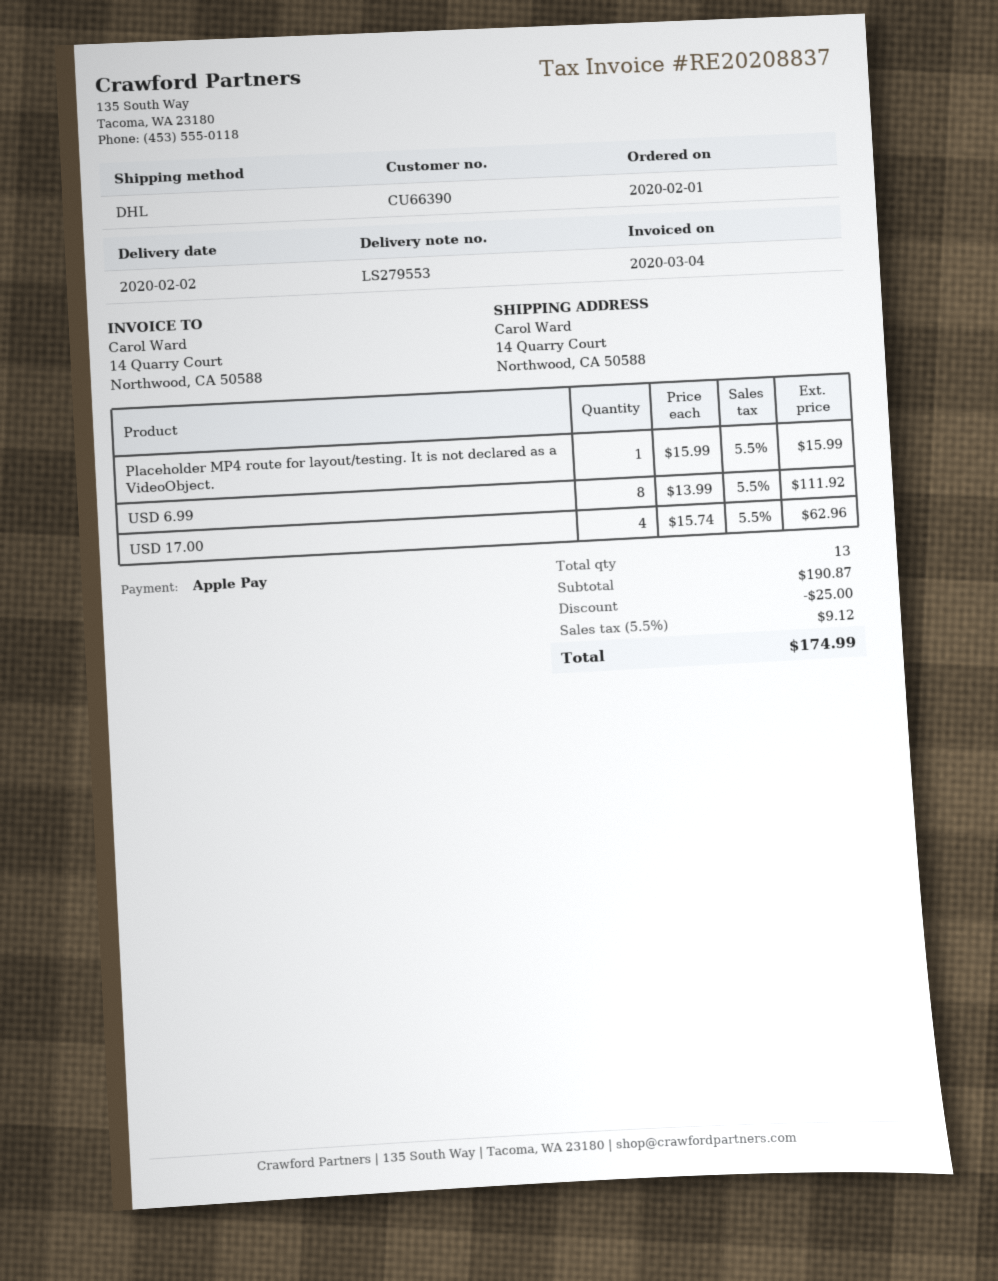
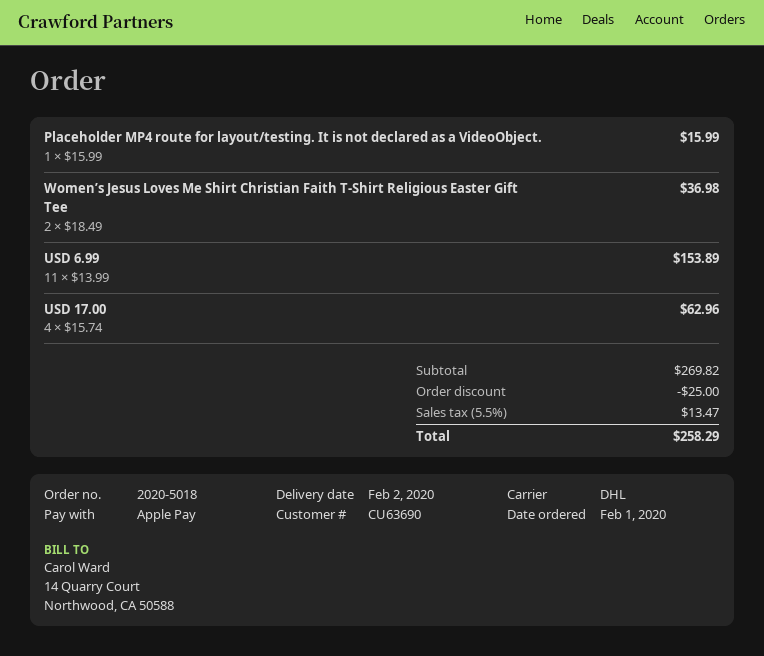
customer number: CU66390 -> CU63690
USD 6.99: 8 x 13.99 = 111.92 -> 11 x 13.99 = 153.89
Women’s Jesus Loves Me Shirt Christian Faith T-Shirt Religious Easter Gift Tee: none -> 2 x 18.49 = 36.98
subtotal: 190.87 -> 269.82
tax: 5.5% = 9.12 -> 5.5% = 13.47
total: 174.99 -> 258.29

